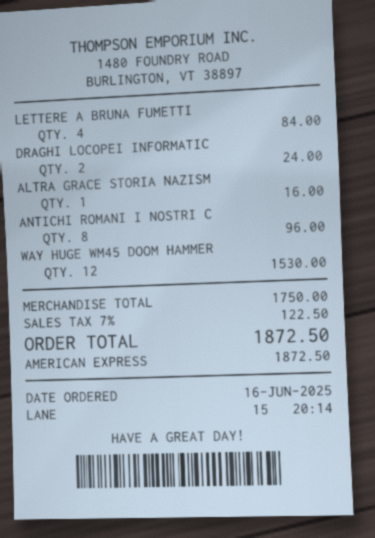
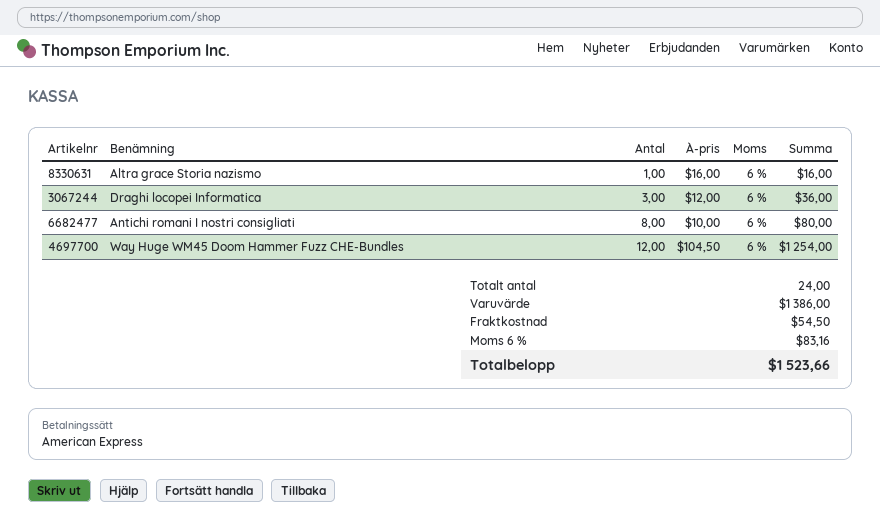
LETTERE A BRUNA FUMETTI: 4 for 84.00 -> none
DRAGHI LOCOPEI INFORMATIC: 2 for 24.00 -> 3 for 36.00
ANTICHI ROMANI I NOSTRI C: 8 for 96.00 -> 8 for 80.00
WAY HUGE WM45 DOOM HAMMER: 12 for 1530.00 -> 12 for 1254.00
subtotal: 1750.00 -> 1386.00
shipping: none -> 54.50
tax: 7% = 122.50 -> 6% = 83.16
total: 1872.50 -> 1523.66

